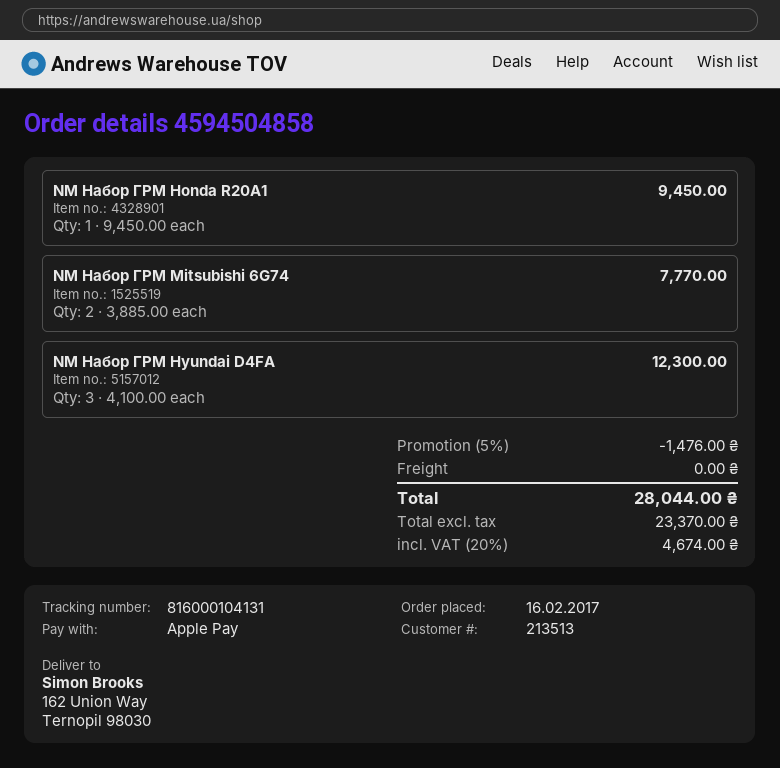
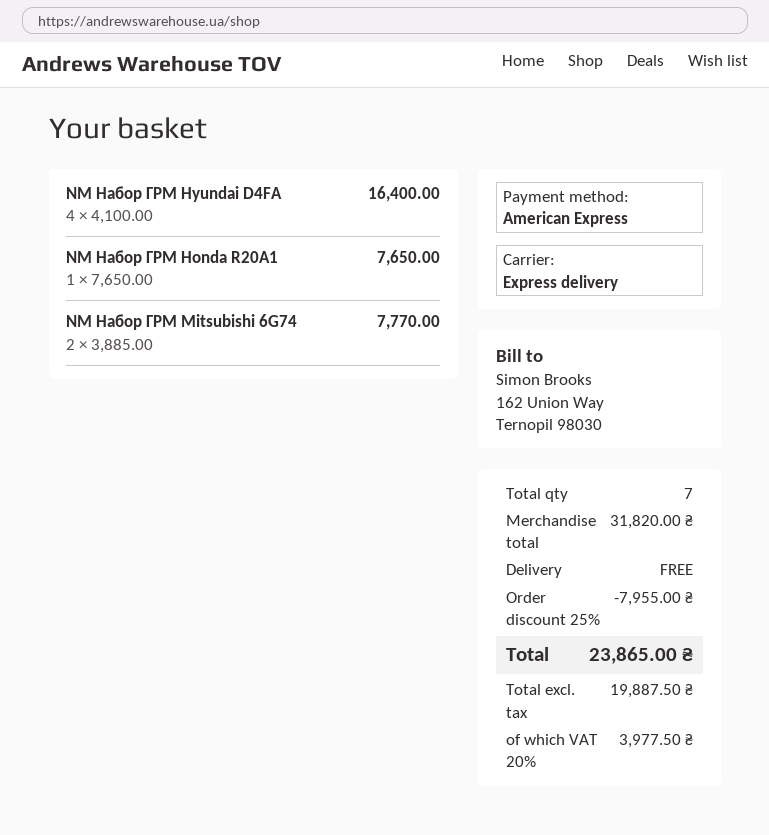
payment method: Apple Pay -> American Express
NM Набор ГРМ Honda R20A1: 1 x 9450.00 = 9450.00 -> 1 x 7650.00 = 7650.00
NM Набор ГРМ Hyundai D4FA: 3 x 4100.00 = 12300.00 -> 4 x 4100.00 = 16400.00
discount: 5% = 1476.00 -> 25% = 7955.00
net: 23370.00 -> 19887.50
tax: 20% = 4674.00 -> 20% = 3977.50
total: 28044.00 -> 23865.00

